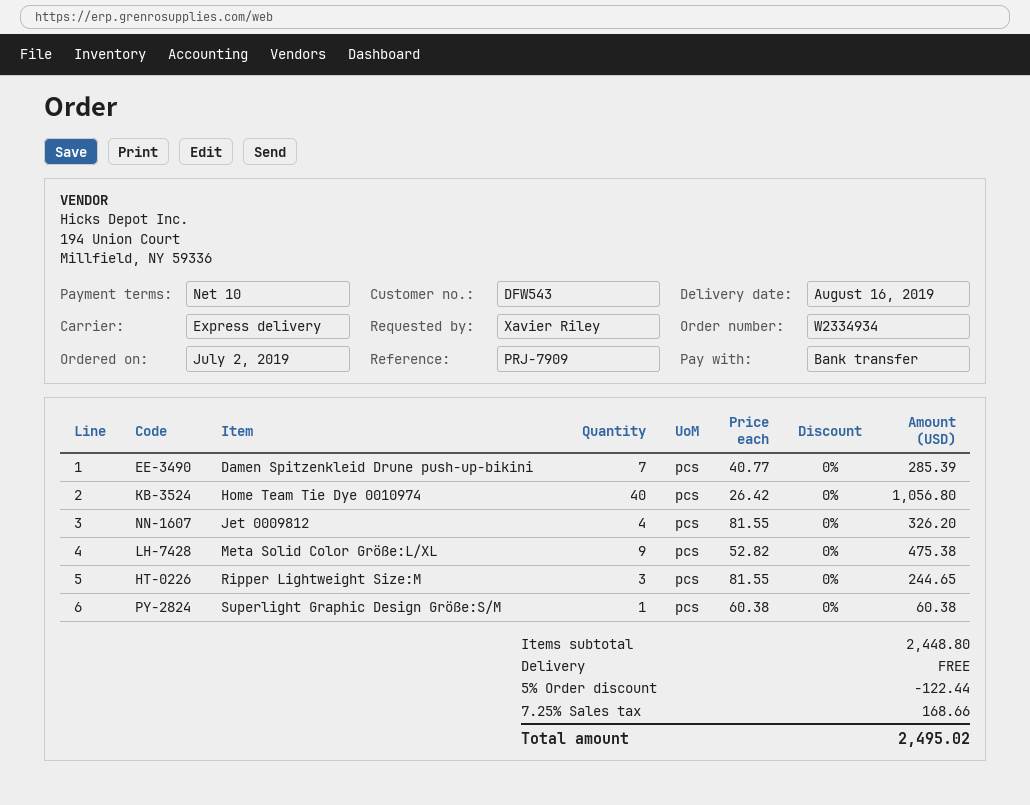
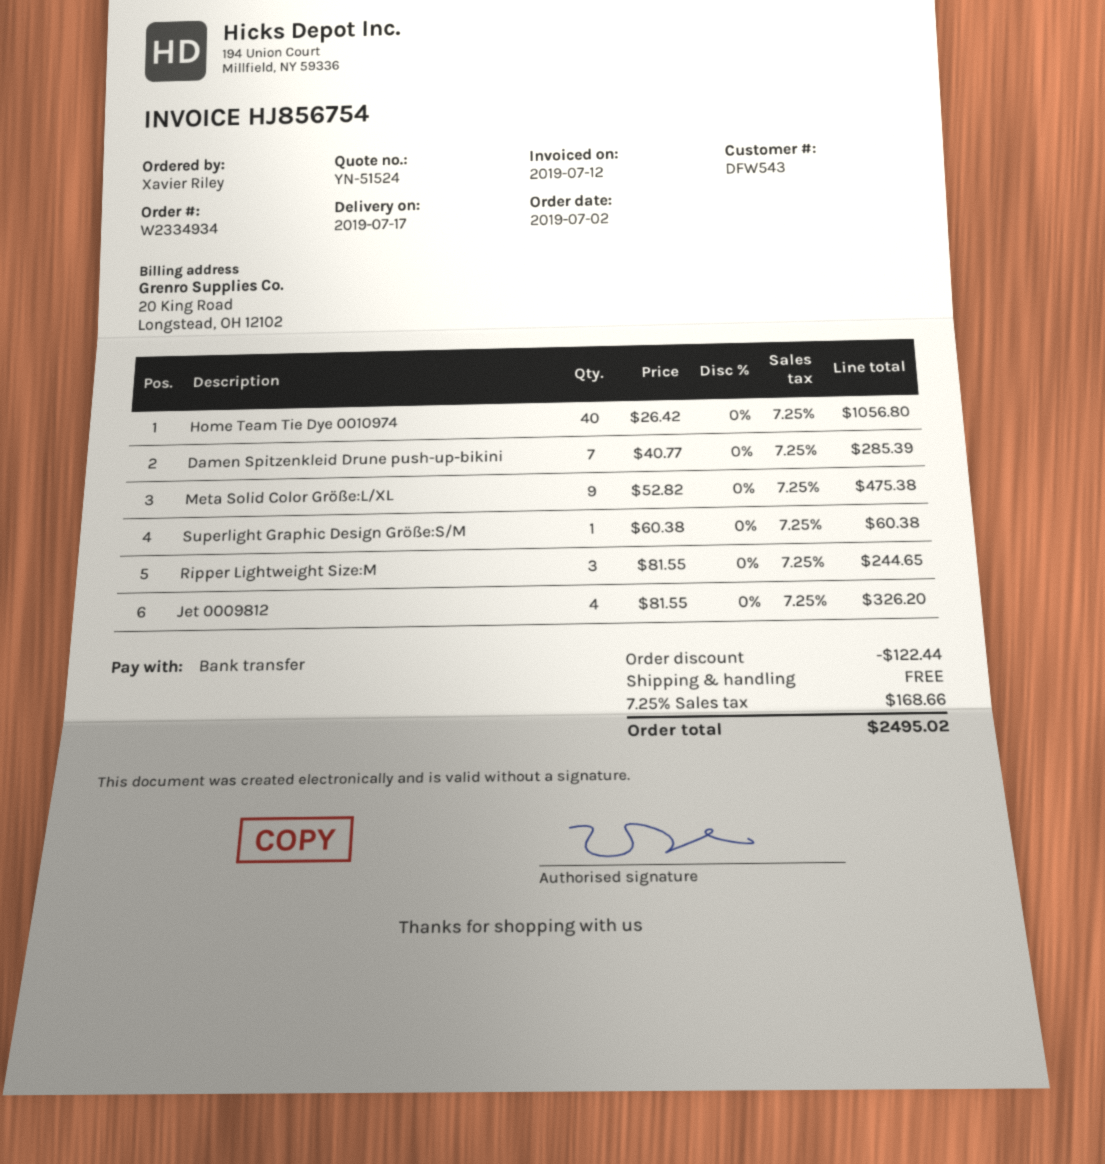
delivery date: 2019-08-16 -> 2019-07-17

